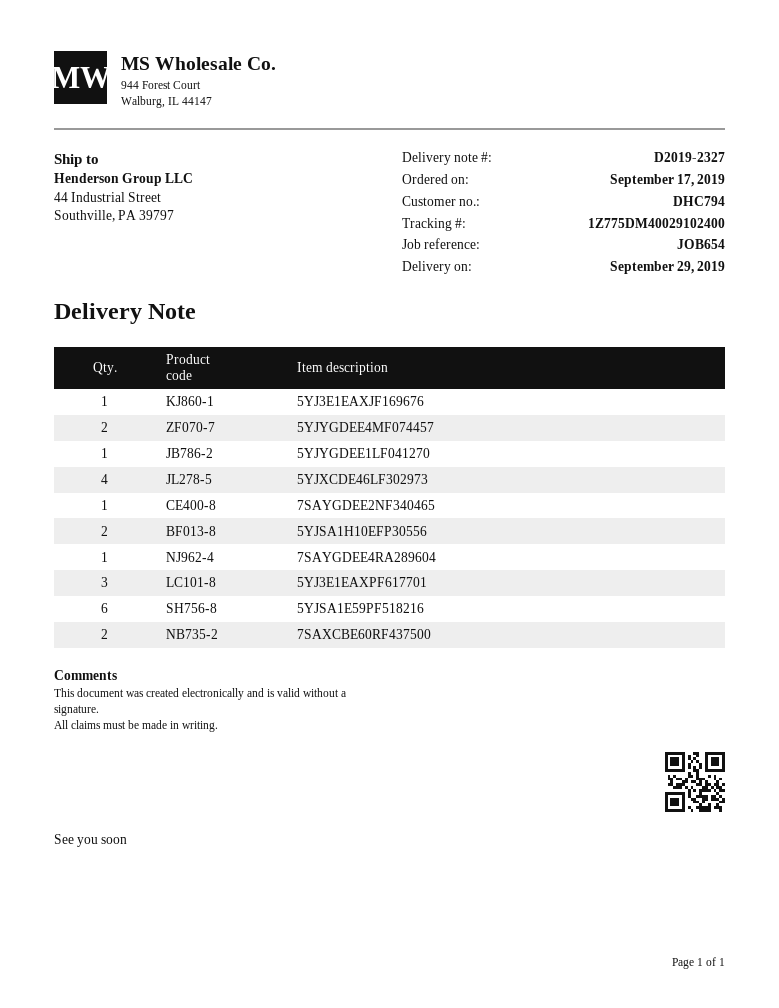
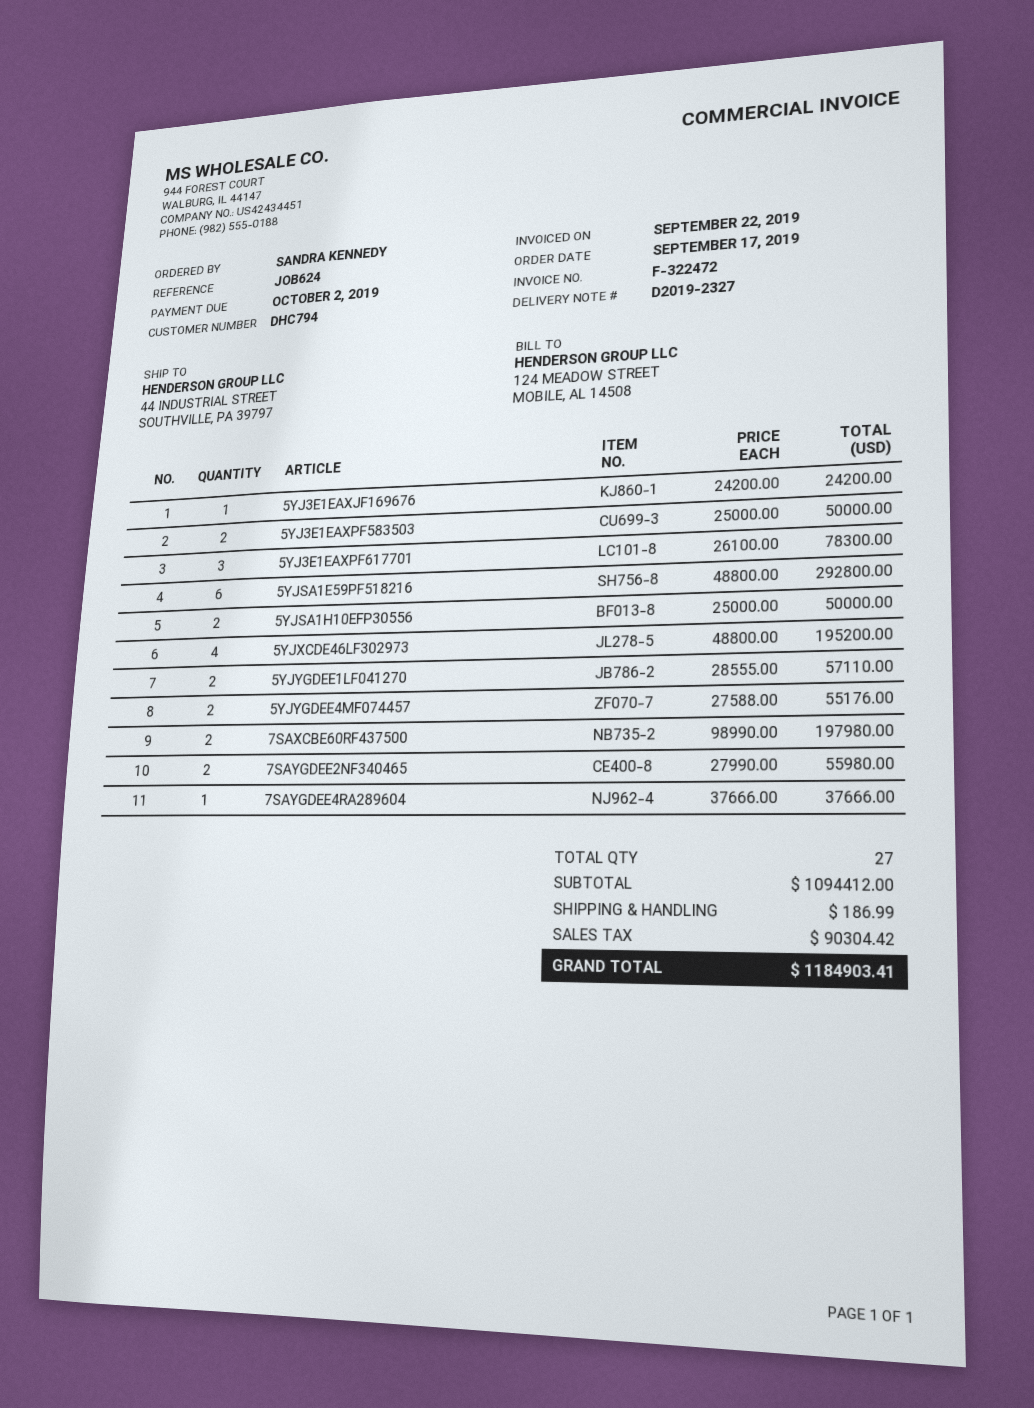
reference: JOB654 -> JOB624
5YJYGDEE1LF041270: 1 -> 2
7SAYGDEE2NF340465: 1 -> 2
5YJ3E1EAXPF583503: none -> 2

